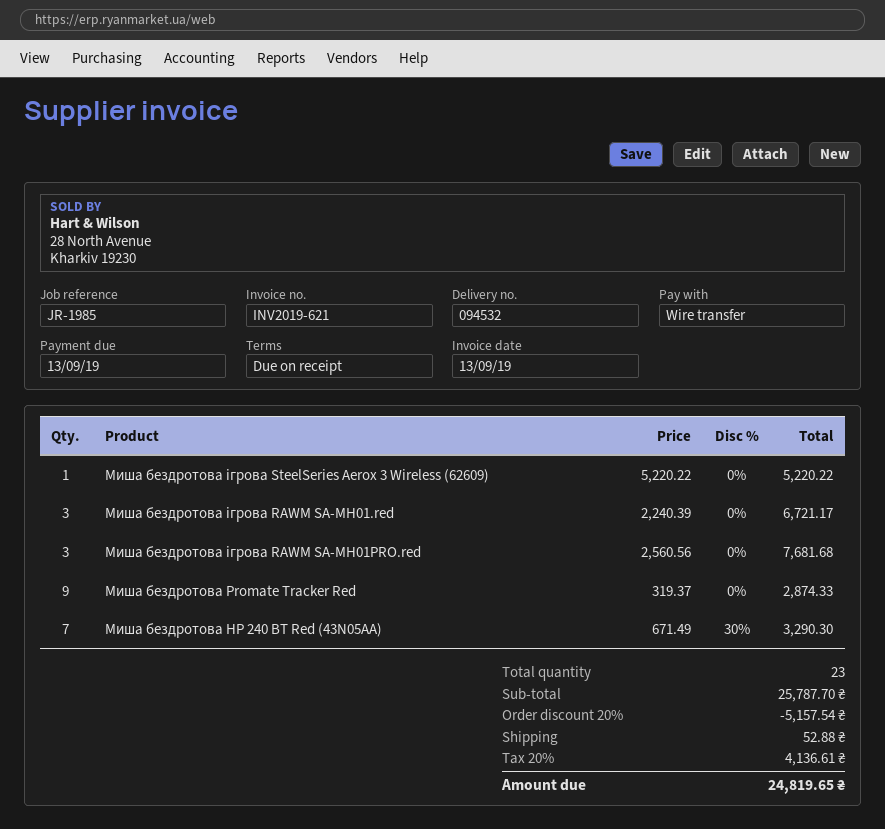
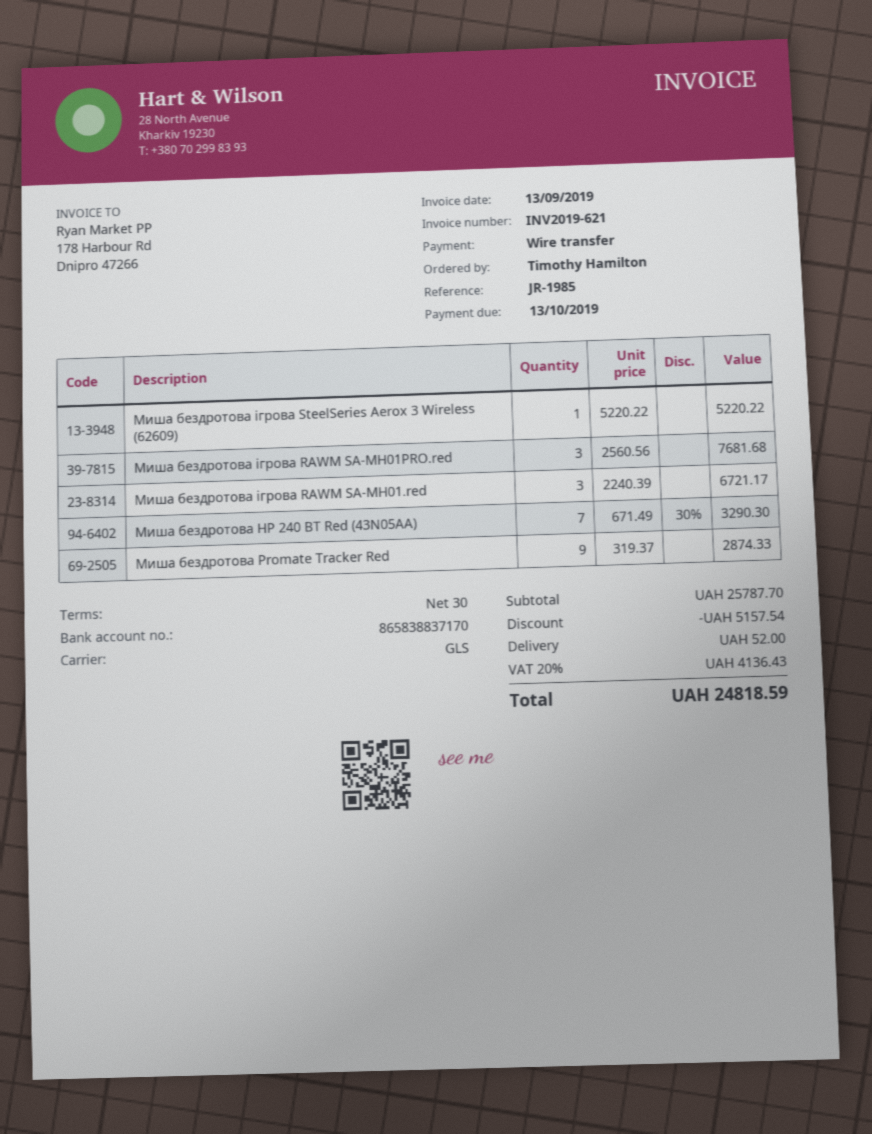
payment terms: on receipt -> 30 days
due date: 2019-09-13 -> 2019-10-13
shipping: 52.88 -> 52.00
tax: 20% = 4136.61 -> 20% = 4136.43
total: 24819.65 -> 24818.59

